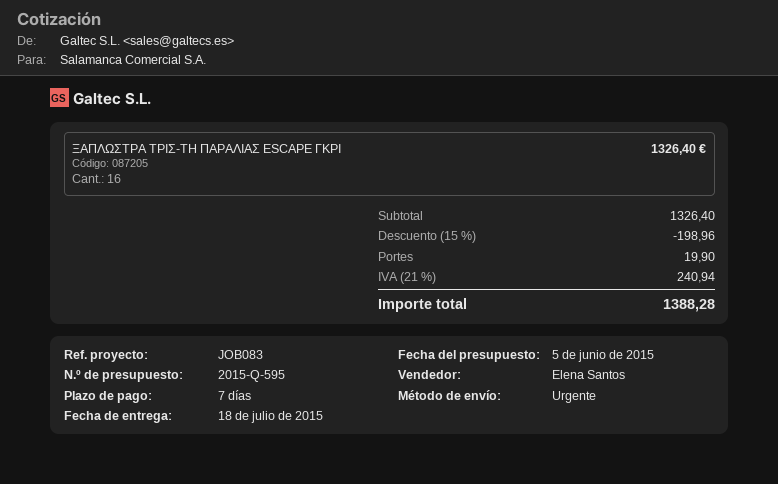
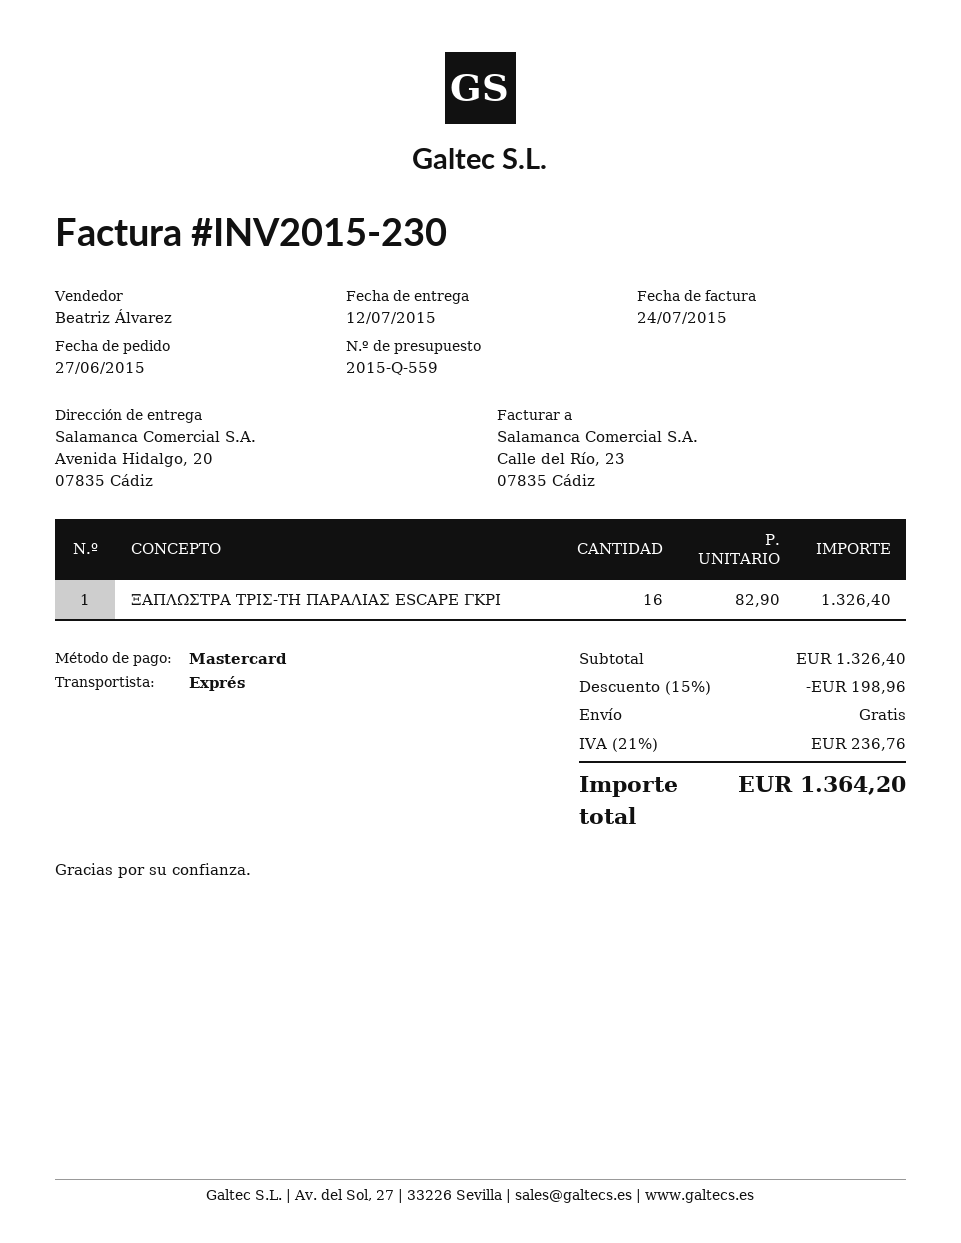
quote number: 2015-Q-595 -> 2015-Q-559
delivery date: 2015-07-18 -> 2015-07-12
sales rep: Elena Santos -> Beatriz Álvarez
shipping: 19.90 -> 0.00
tax: 21% = 240.94 -> 21% = 236.76
total: 1388.28 -> 1364.20

